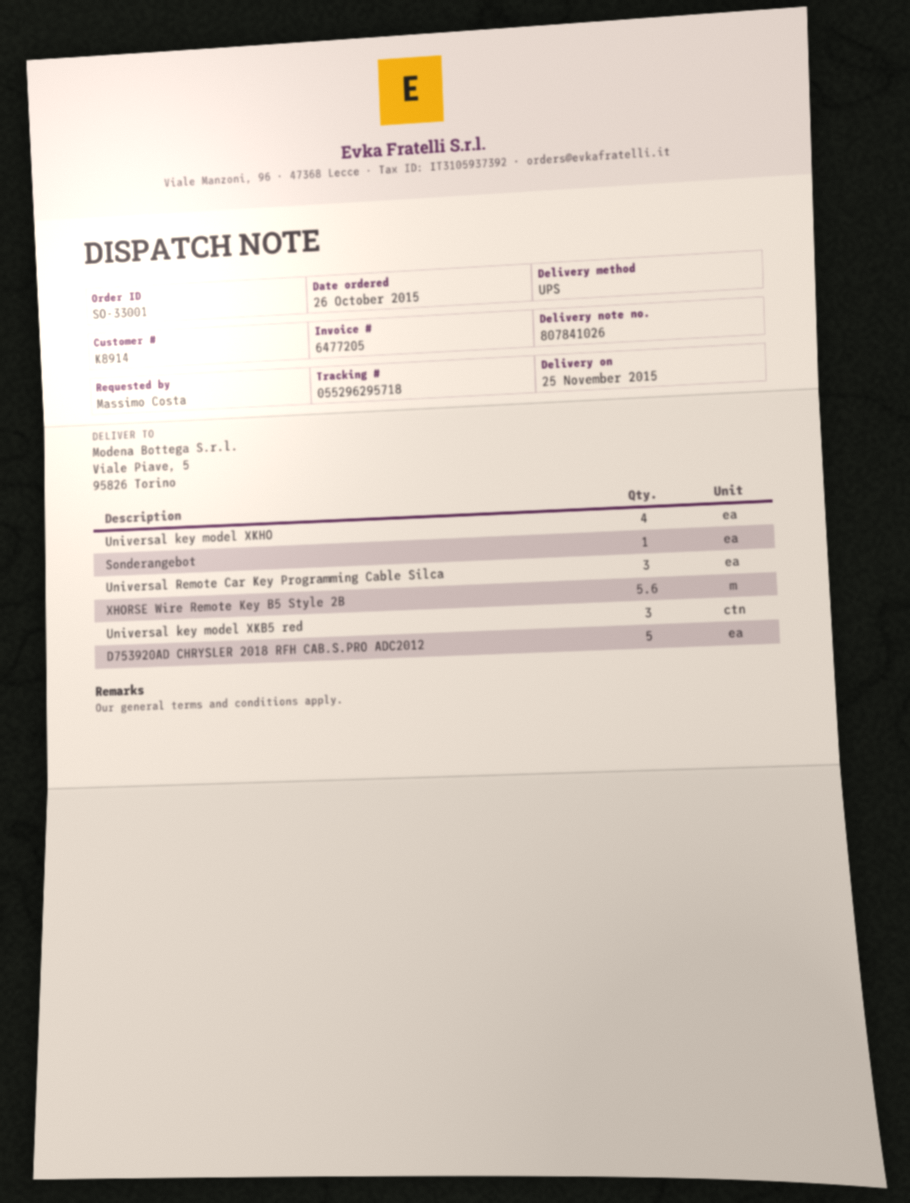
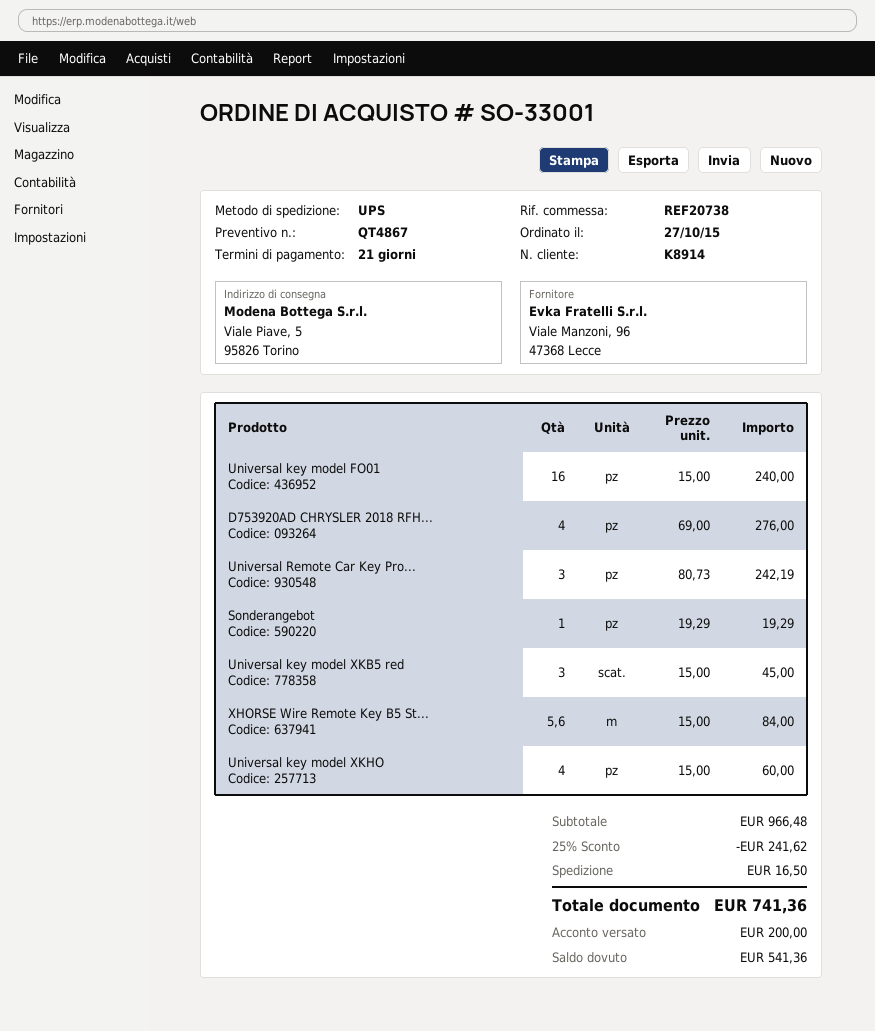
order date: 2015-10-26 -> 2015-10-27
D753920AD CHRYSLER 2018 RFH CAB.S.PRO ADC2012: 5 -> 4
Universal key model FO01: none -> 16

